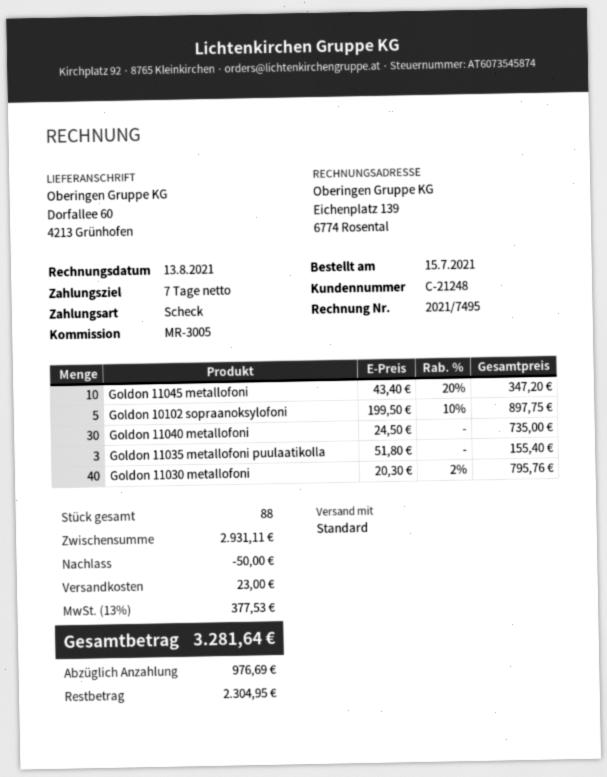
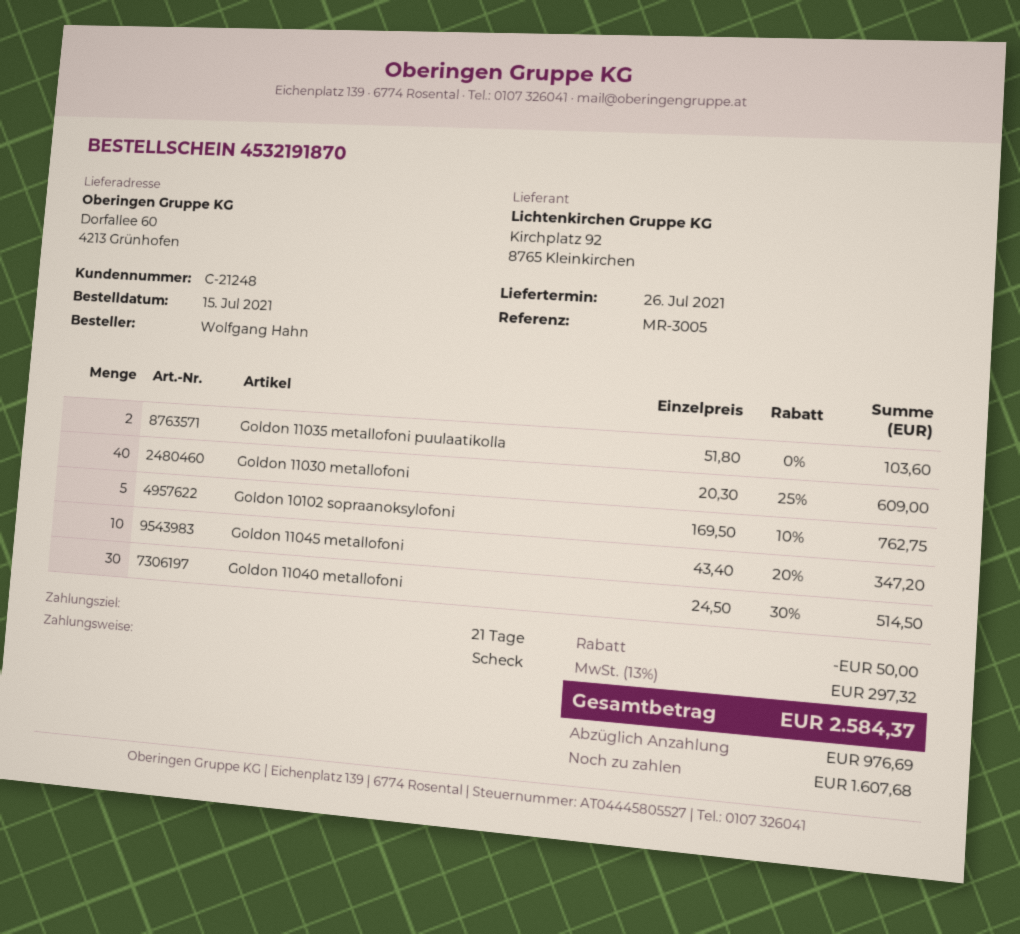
payment terms: 7 days -> 21 days
Goldon 10102 sopraanoksylofoni: 5 x 199.50 - 10% = 897.75 -> 5 x 169.50 - 10% = 762.75
Goldon 11040 metallofoni: 30 x 24.50 = 735.00 -> 30 x 24.50 - 30% = 514.50
Goldon 11035 metallofoni puulaatikolla: 3 x 51.80 = 155.40 -> 2 x 51.80 = 103.60
Goldon 11030 metallofoni: 40 x 20.30 - 2% = 795.76 -> 40 x 20.30 - 25% = 609.00
shipping: 23.00 -> none
tax: 13% = 377.53 -> 13% = 297.32
total: 3281.64 -> 2584.37
balance: 2304.95 -> 1607.68

